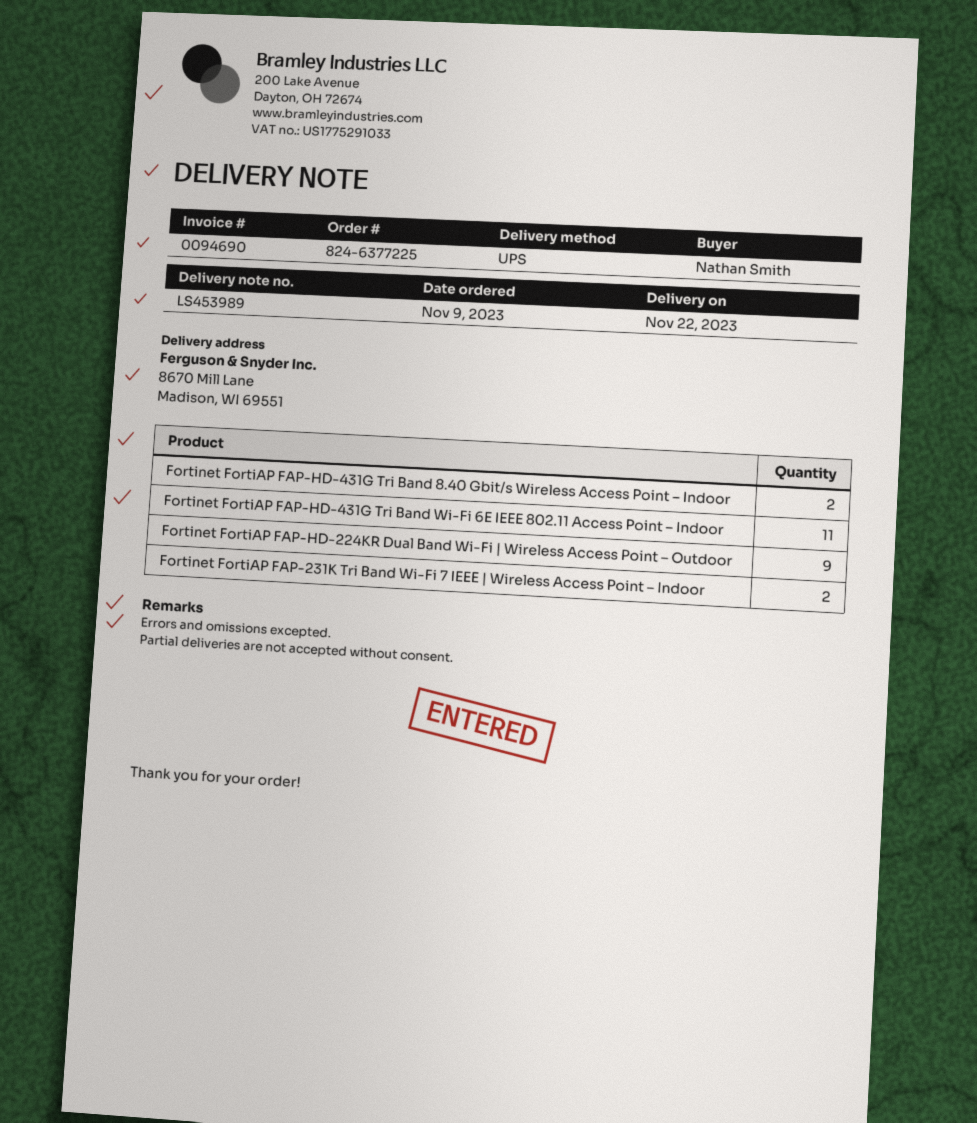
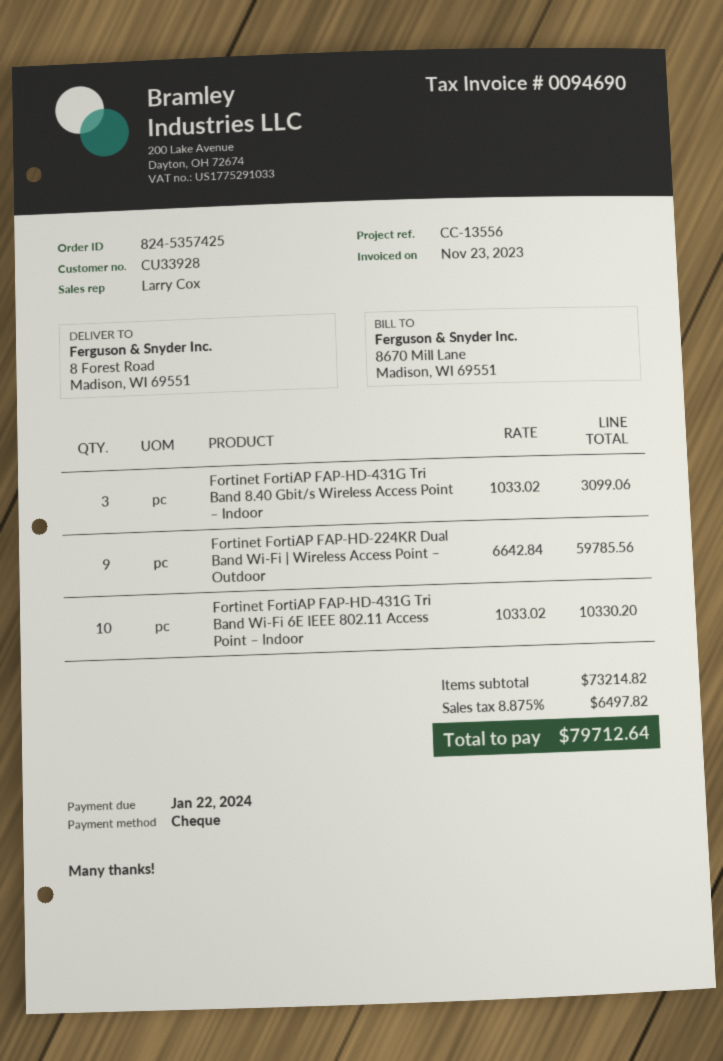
order number: 824-6377225 -> 824-5357425
ship to: 8670 Mill Lane, Madison, WI 69551 -> 8 Forest Road, Madison, WI 69551
Fortinet FortiAP FAP-HD-431G Tri Band 8.40 Gbit/s Wireless Access Point – Indoor: 2 -> 3
Fortinet FortiAP FAP-HD-431G Tri Band Wi-Fi 6E IEEE 802.11 Access Point – Indoor: 11 -> 10
Fortinet FortiAP FAP-231K Tri Band Wi-Fi 7 IEEE | Wireless Access Point – Indoor: 2 -> none

